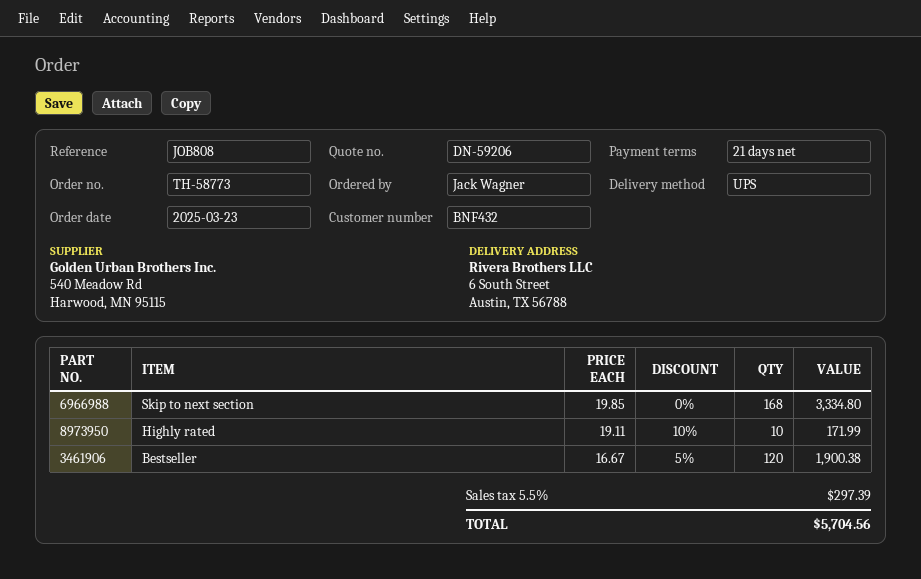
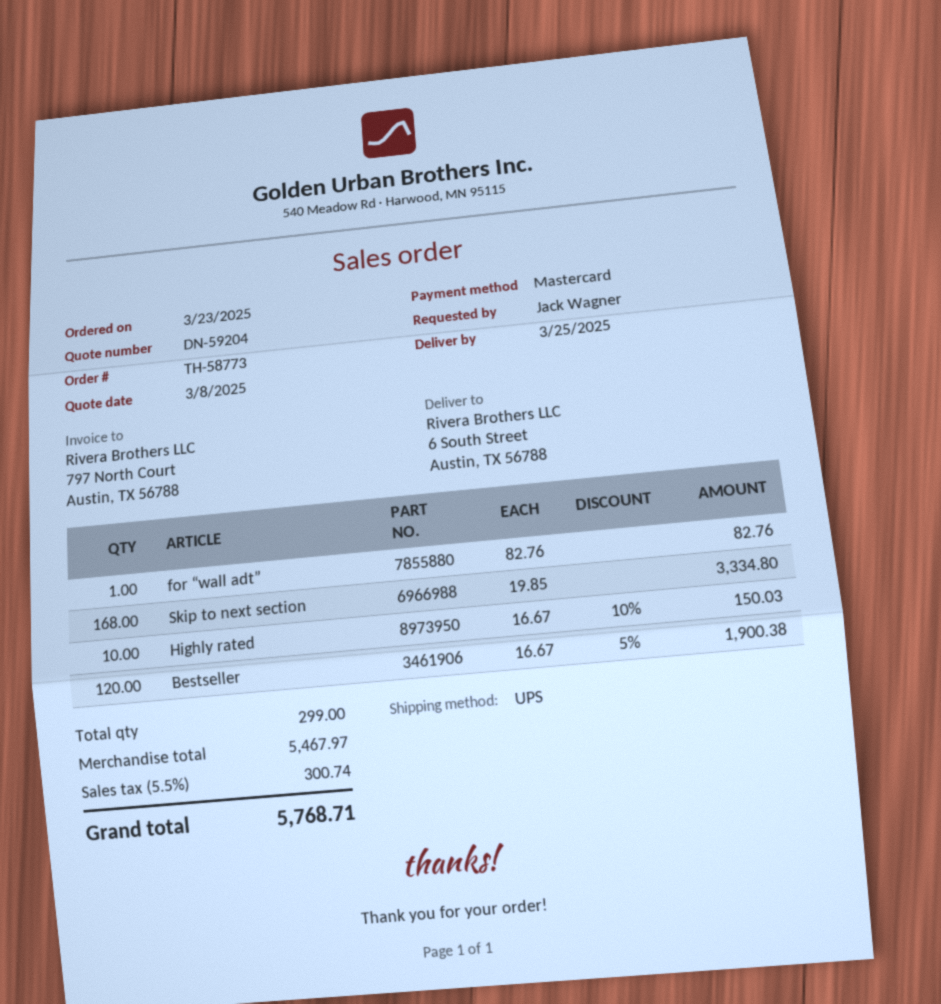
quote number: DN-59206 -> DN-59204
Highly rated: 10 x 19.11 - 10% = 171.99 -> 10 x 16.67 - 10% = 150.03
for “wall adt”: none -> 1 x 82.76 = 82.76
tax: 5.5% = 297.39 -> 5.5% = 300.74
total: 5704.56 -> 5768.71

